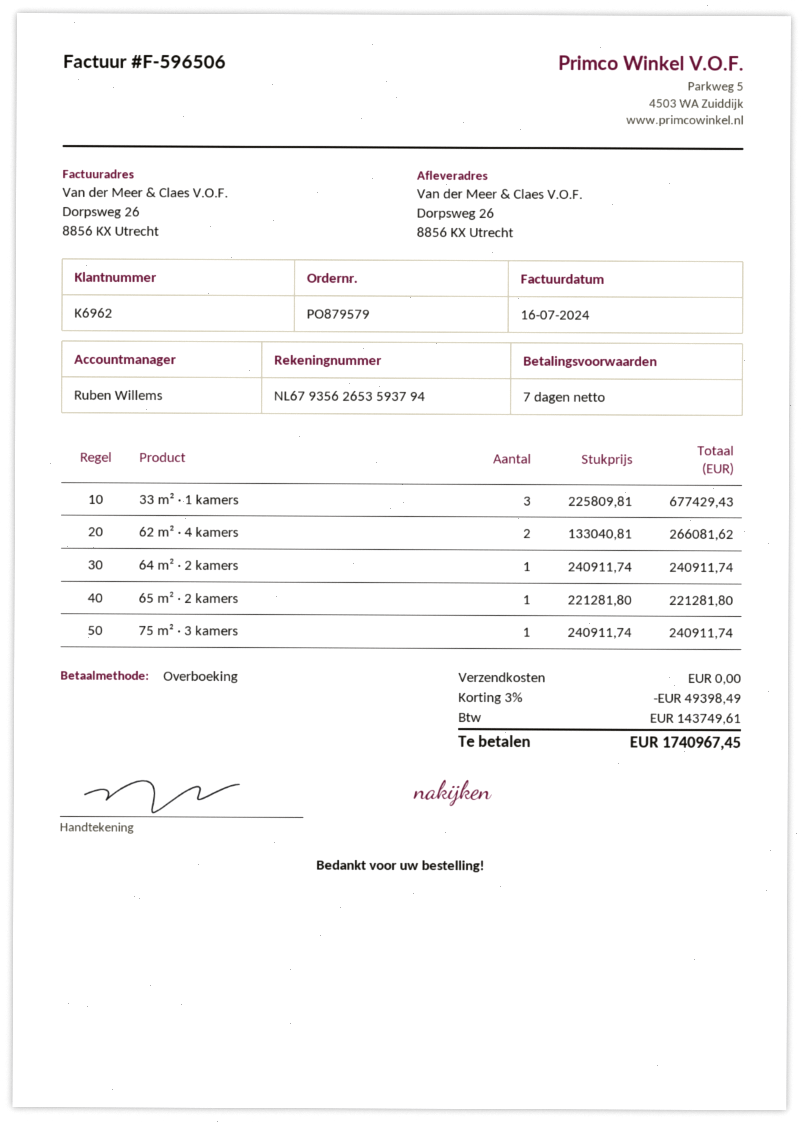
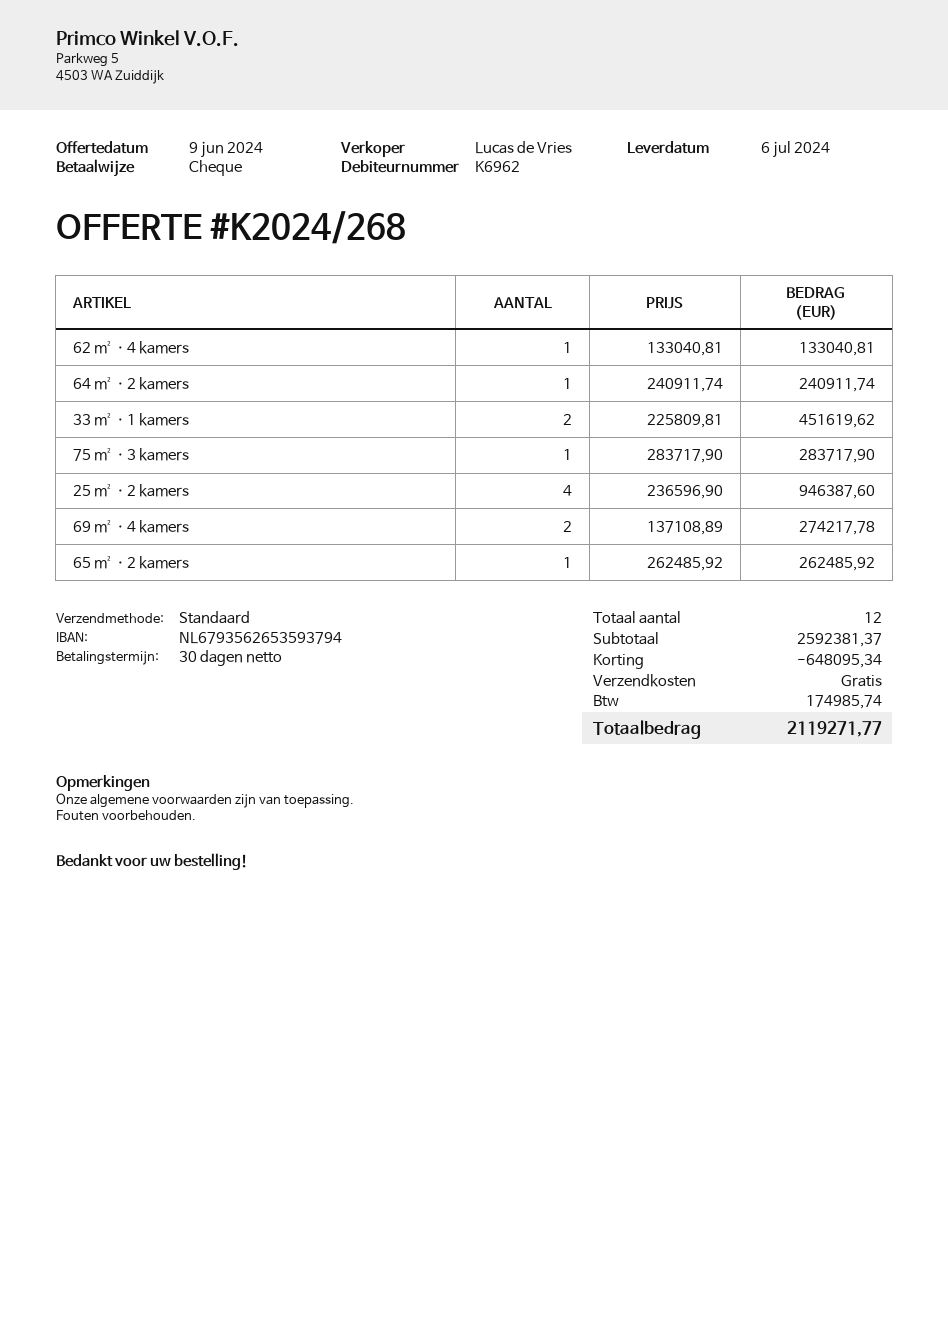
payment terms: 7 days -> 30 days
sales rep: Ruben Willems -> Lucas de Vries
payment method: bank transfer -> cheque
33 m² · 1 kamers: 3 x 225809.81 = 677429.43 -> 2 x 225809.81 = 451619.62
62 m² · 4 kamers: 2 x 133040.81 = 266081.62 -> 1 x 133040.81 = 133040.81
65 m² · 2 kamers: 1 x 221281.80 = 221281.80 -> 1 x 262485.92 = 262485.92
75 m² · 3 kamers: 1 x 240911.74 = 240911.74 -> 1 x 283717.90 = 283717.90
25 m² · 2 kamers: none -> 4 x 236596.90 = 946387.60
69 m² · 4 kamers: none -> 2 x 137108.89 = 274217.78
discount: 49398.49 -> 648095.34
tax: 143749.61 -> 174985.74
total: 1740967.45 -> 2119271.77

